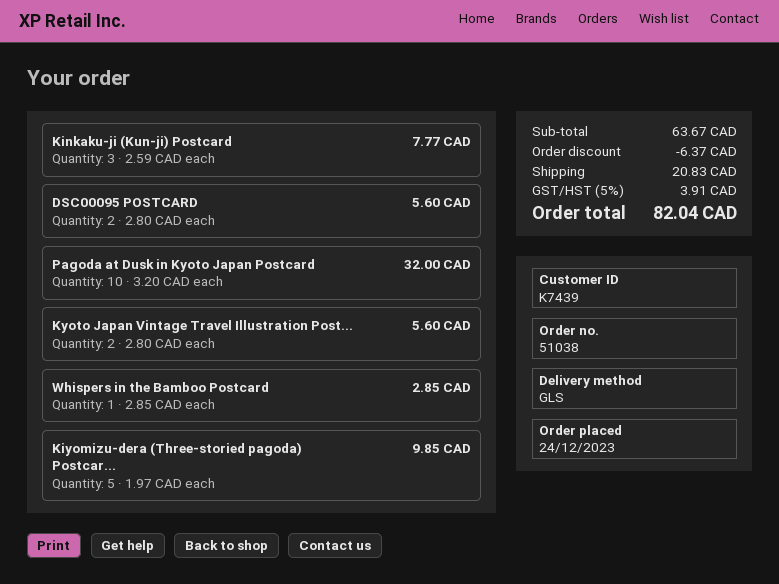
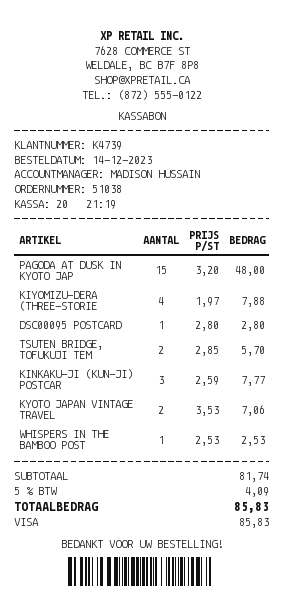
order date: 2023-12-24 -> 2023-12-14
customer number: K7439 -> K4739
DSC00095 POSTCARD: 2 x 2.80 = 5.60 -> 1 x 2.80 = 2.80
Pagoda at Dusk in Kyoto Japan Postcard: 10 x 3.20 = 32.00 -> 15 x 3.20 = 48.00
Kyoto Japan Vintage Travel Illustration Post...: 2 x 2.80 = 5.60 -> 2 x 3.53 = 7.06
Whispers in the Bamboo Postcard: 1 x 2.85 = 2.85 -> 1 x 2.53 = 2.53
Kiyomizu-dera (Three-storied pagoda) Postcar...: 5 x 1.97 = 9.85 -> 4 x 1.97 = 7.88
TSUTEN BRIDGE, TOFUKUJI TEM: none -> 2 x 2.85 = 5.70
subtotal: 63.67 -> 81.74
discount: 6.37 -> none
shipping: 20.83 -> none
tax: 5% = 3.91 -> 5% = 4.09
total: 82.04 -> 85.83

